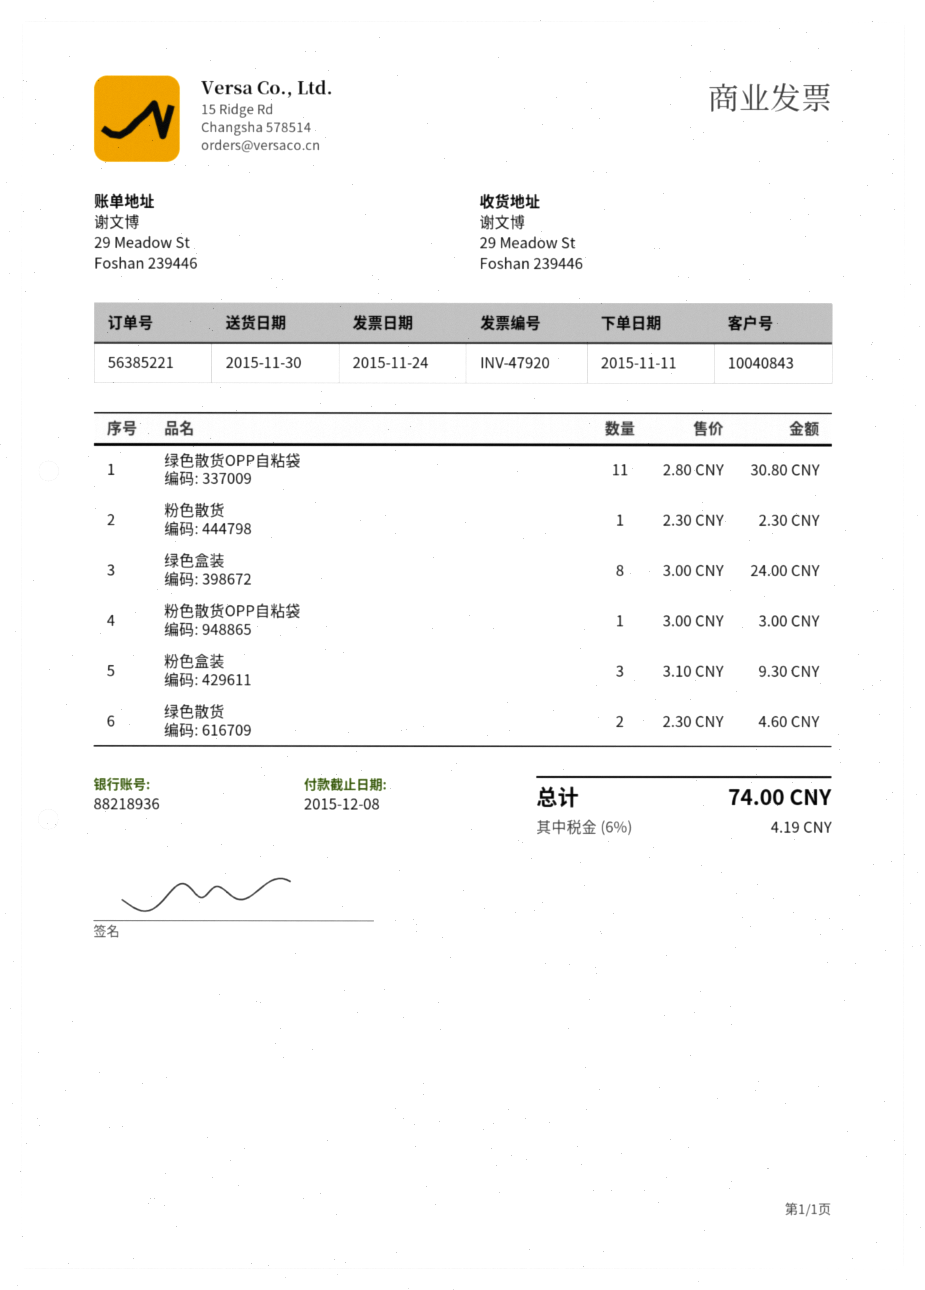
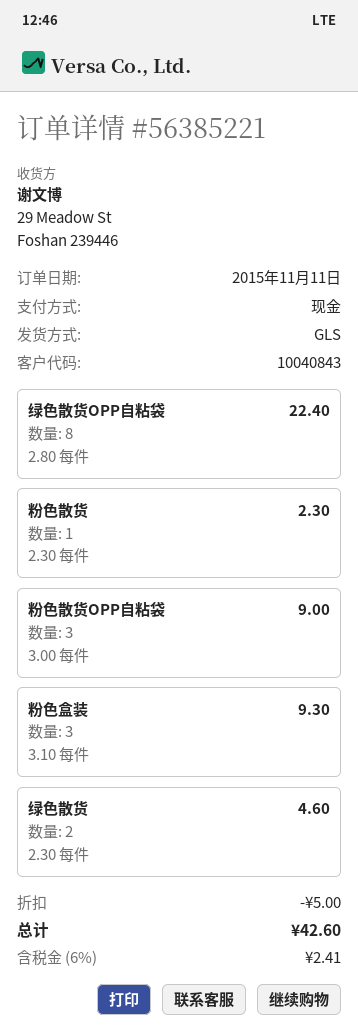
绿色散货OPP自粘袋: 11 x 2.80 = 30.80 -> 8 x 2.80 = 22.40
绿色盒装: 8 x 3.00 = 24.00 -> none
粉色散货OPP自粘袋: 1 x 3.00 = 3.00 -> 3 x 3.00 = 9.00
discount: none -> 5.00
tax: 6% = 4.19 -> 6% = 2.41
total: 74.00 -> 42.60

